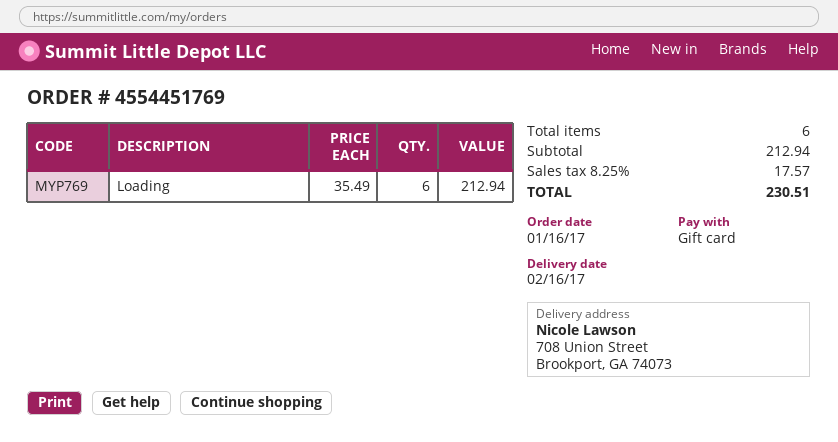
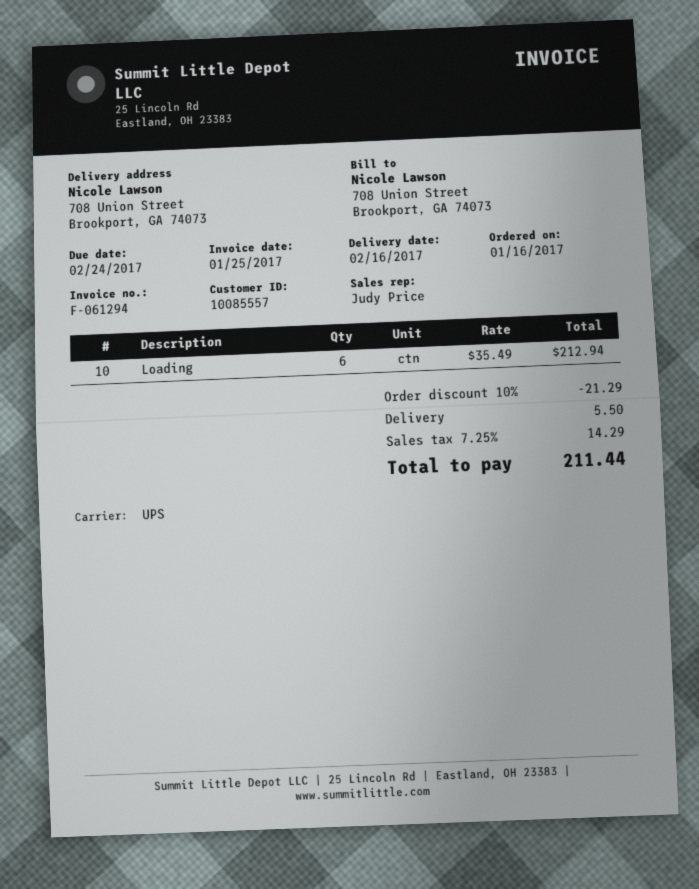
discount: none -> 10% = 21.29
shipping: none -> 5.50
tax: 8.25% = 17.57 -> 7.25% = 14.29
total: 230.51 -> 211.44

